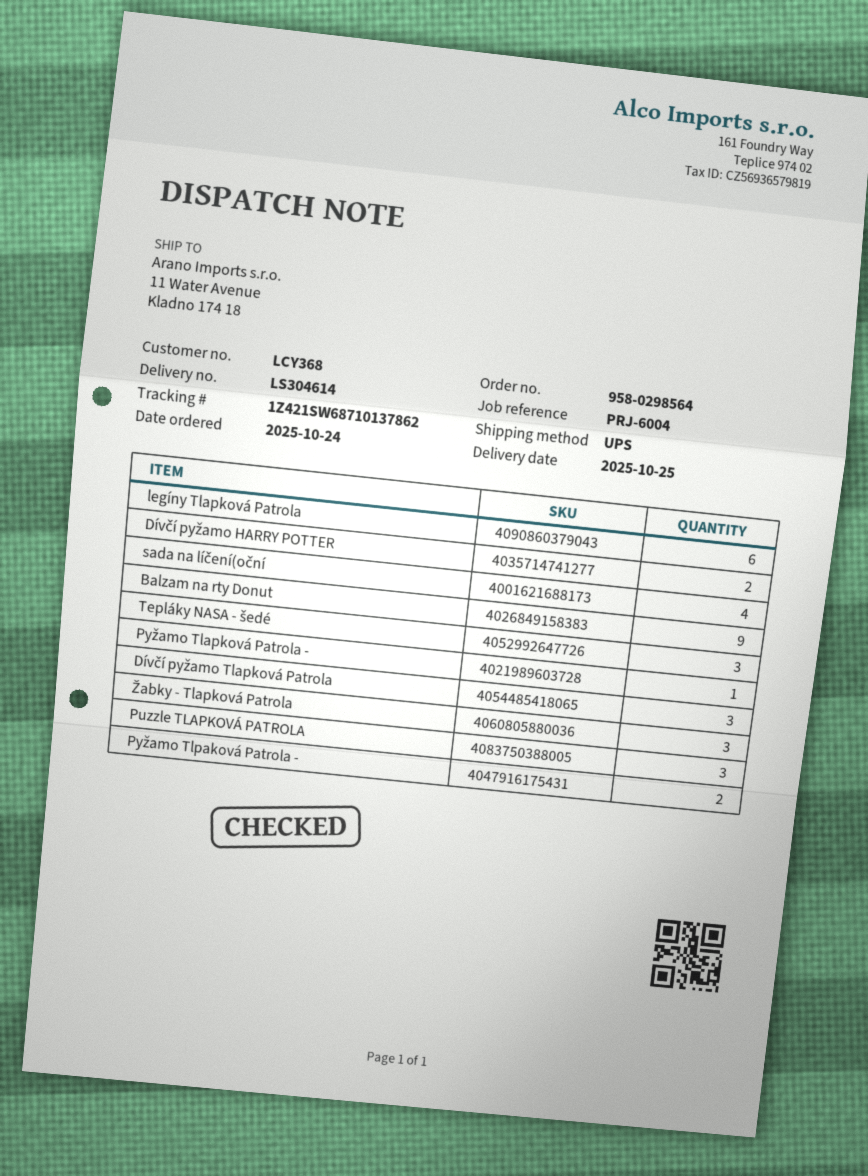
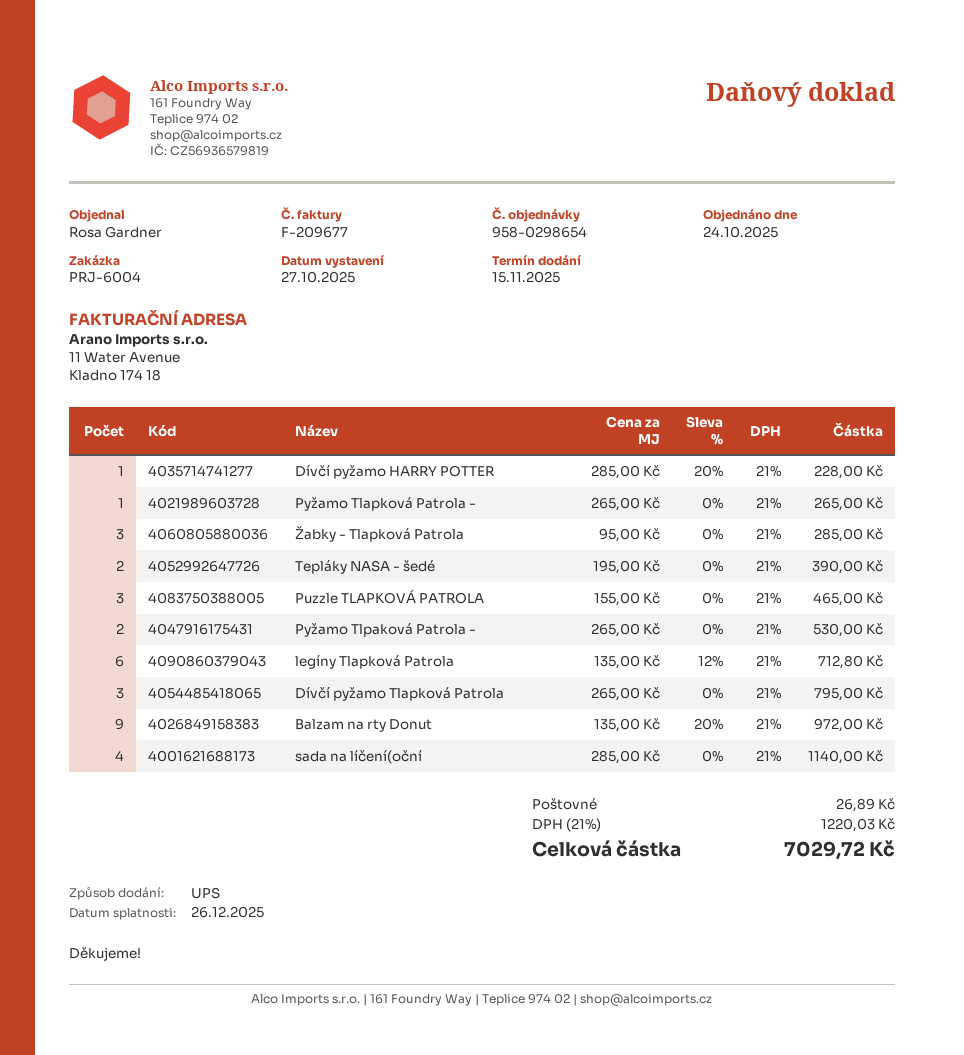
order number: 958-0298564 -> 958-0298654
delivery date: 2025-10-25 -> 2025-11-15
Dívčí pyžamo HARRY POTTER: 2 -> 1
Tepláky NASA - šedé: 3 -> 2

